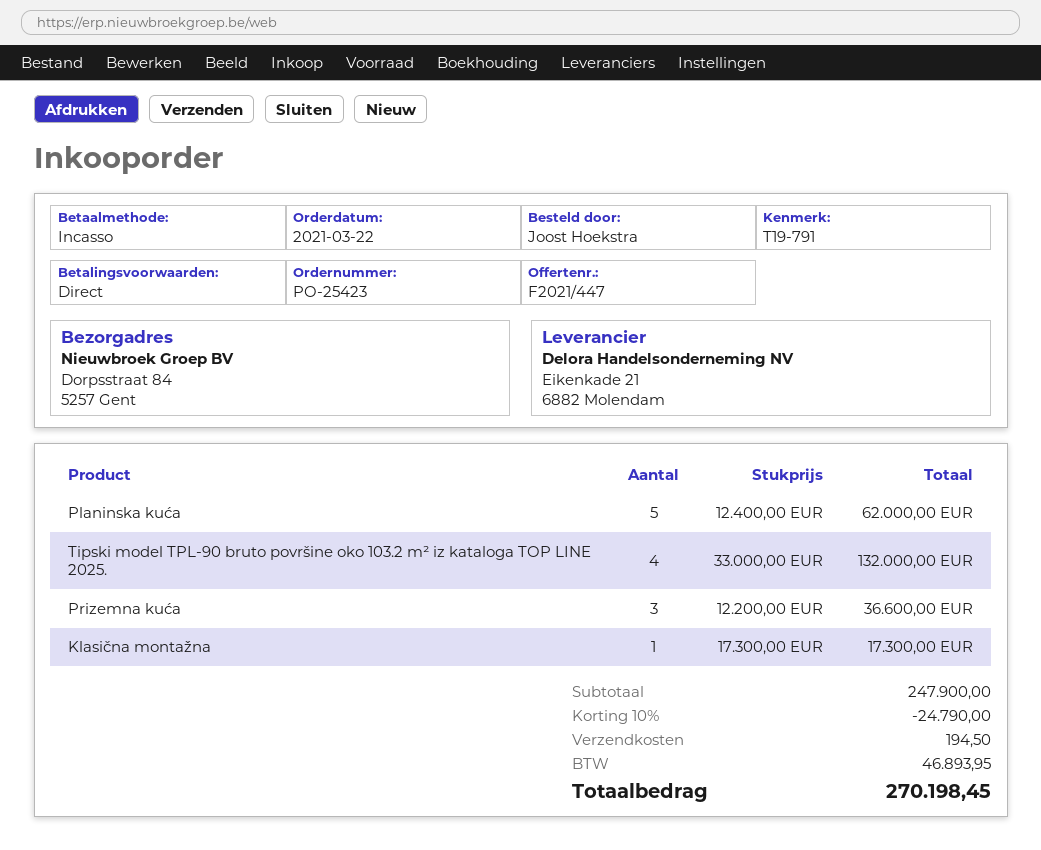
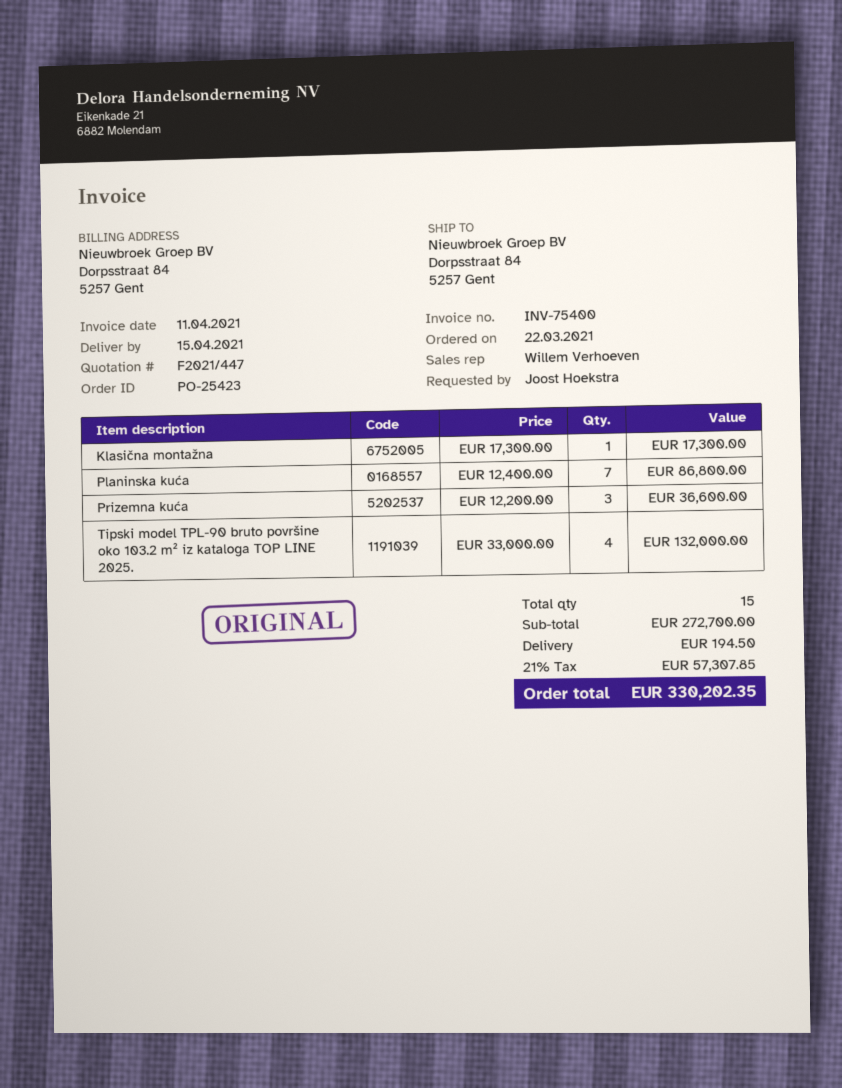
Planinska kuća: 5 x 12400.00 = 62000.00 -> 7 x 12400.00 = 86800.00
subtotal: 247900.00 -> 272700.00
discount: 10% = 24790.00 -> none
tax: 46893.95 -> 57307.85
total: 270198.45 -> 330202.35

